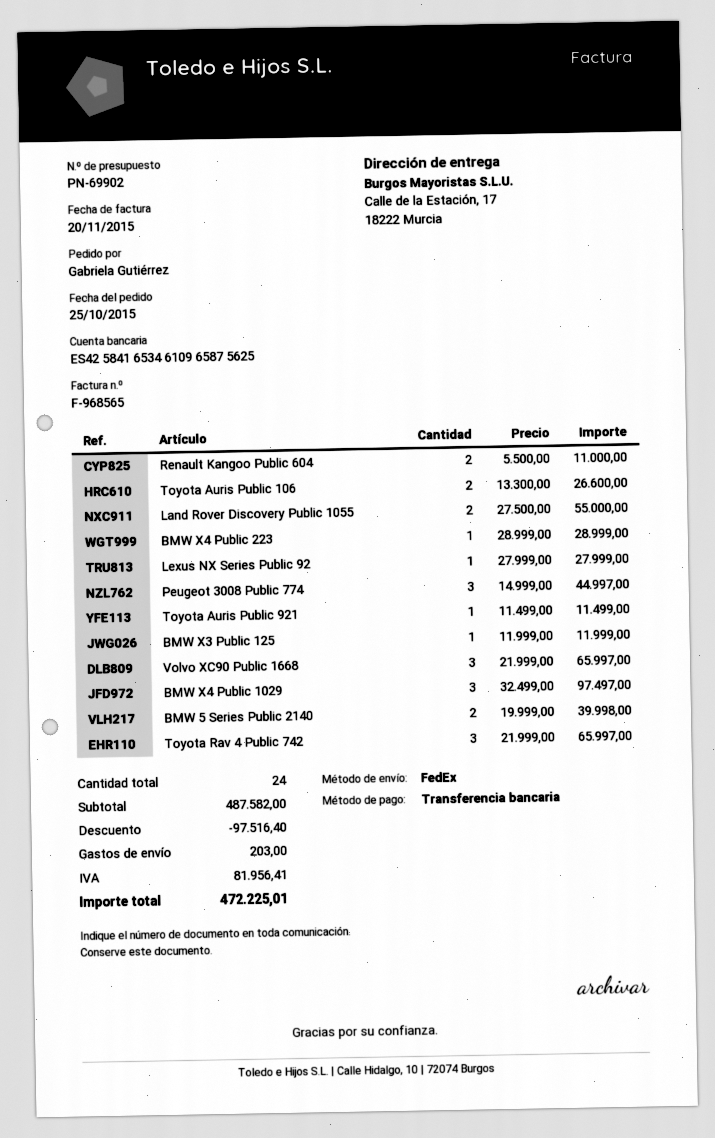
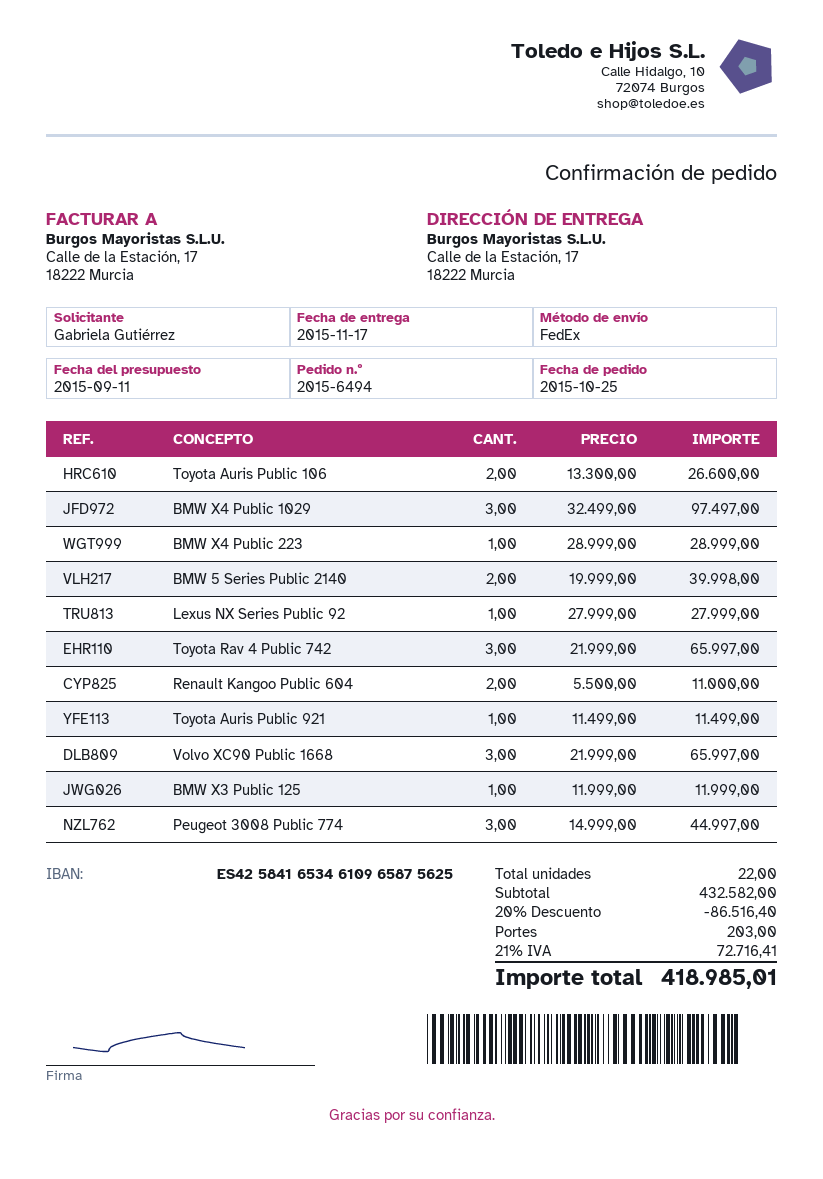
Land Rover Discovery Public 1055: 2 x 27500.00 = 55000.00 -> none
total quantity: 24 -> 22
subtotal: 487582.00 -> 432582.00
discount: 97516.40 -> 86516.40
tax: 81956.41 -> 72716.41
total: 472225.01 -> 418985.01

